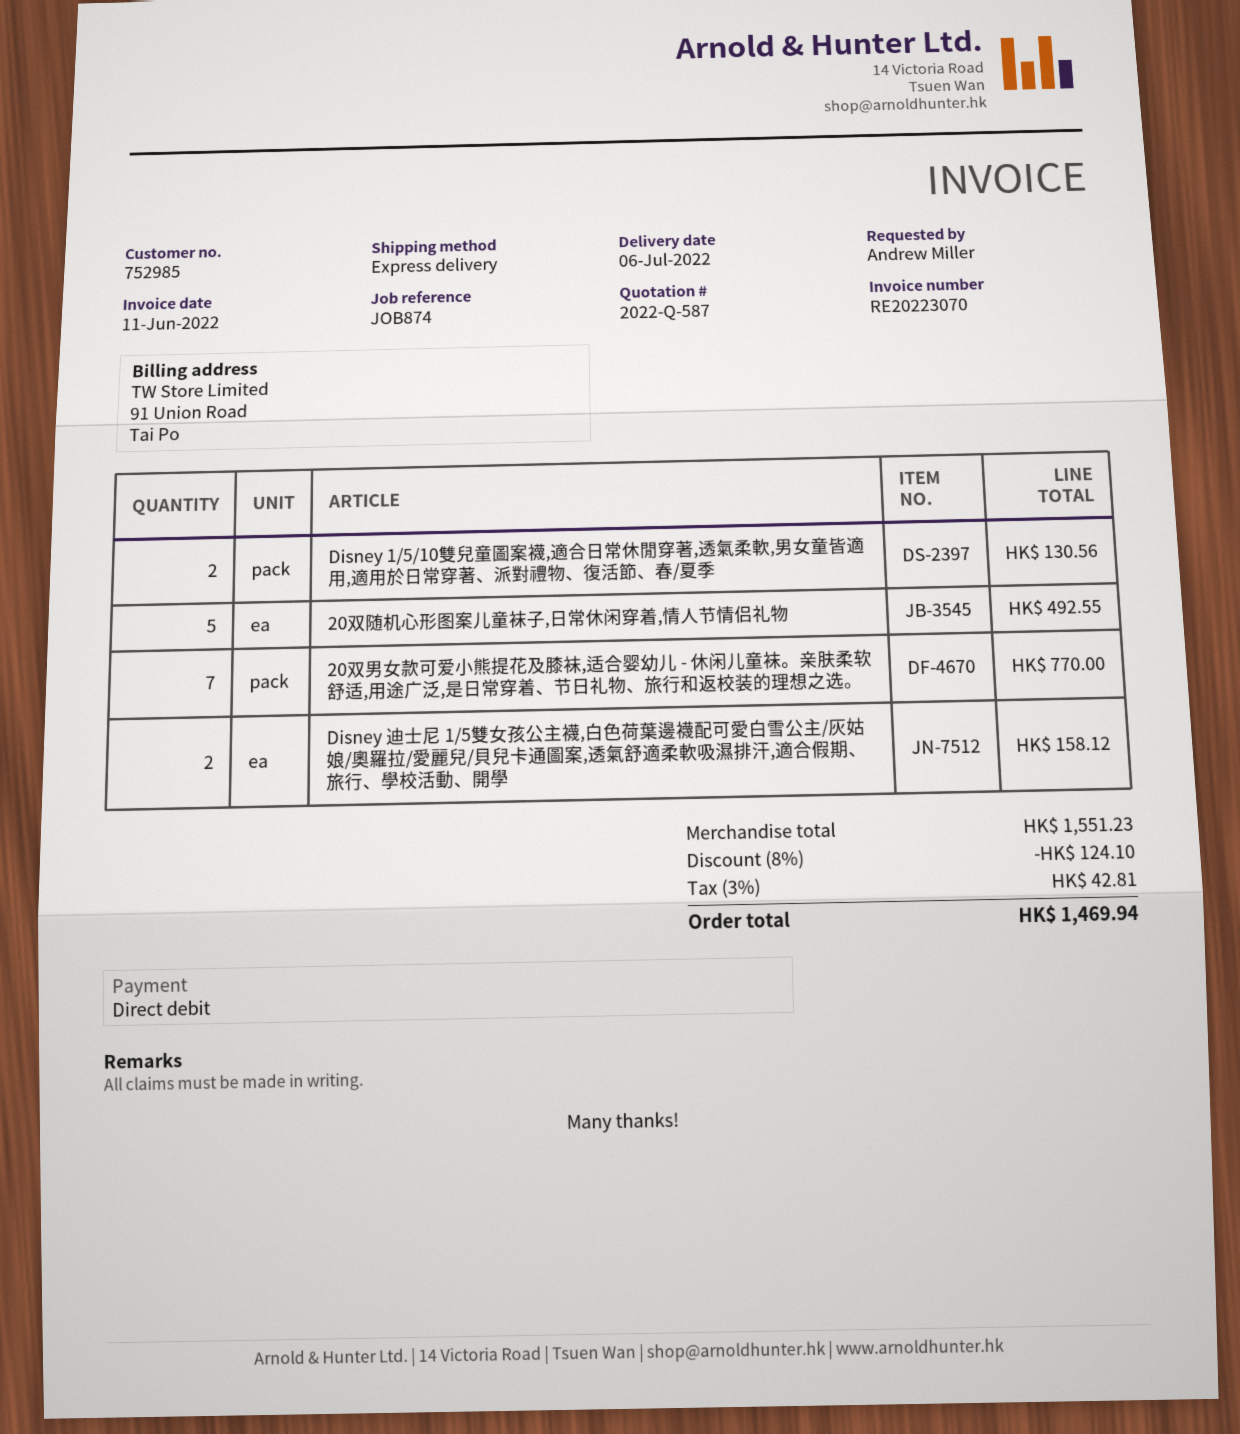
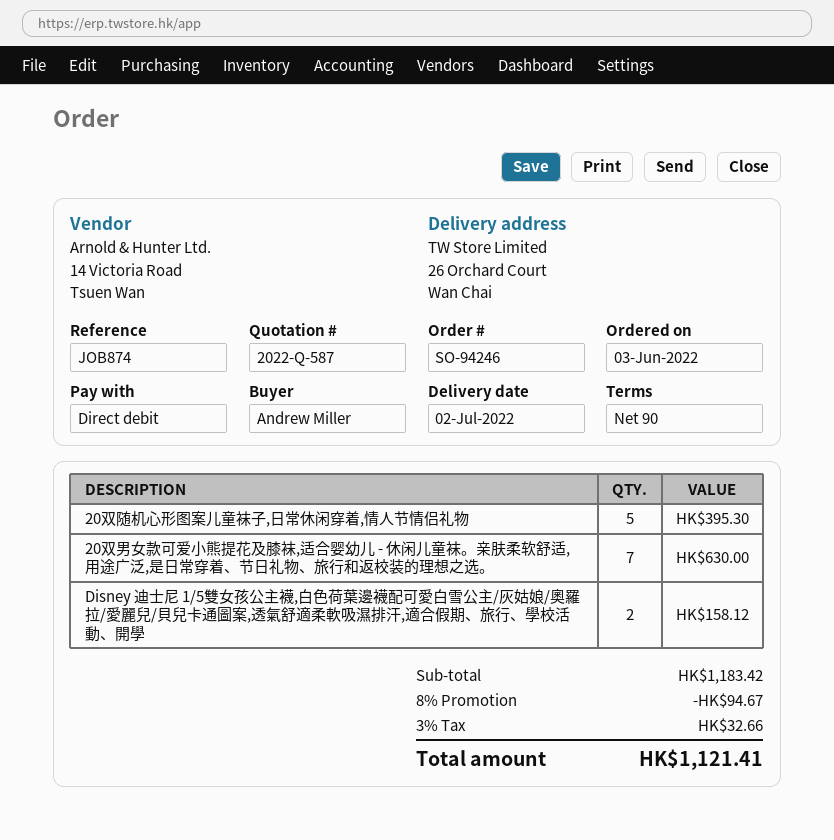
delivery date: 2022-07-06 -> 2022-07-02
Disney 1/5/10雙兒童圖案襪,適合日常休閒穿著,透氣柔軟,男女童皆適用,適用於日常穿著、派對禮物、復活節、春/夏季: 2 for 130.56 -> none
20双随机心形图案儿童袜子,日常休闲穿着,情人节情侣礼物: 5 for 492.55 -> 5 for 395.30
20双男女款可爱小熊提花及膝袜,适合婴幼儿 - 休闲儿童袜。亲肤柔软舒适,用途广泛,是日常穿着、节日礼物、旅行和返校装的理想之选。: 7 for 770.00 -> 7 for 630.00
subtotal: 1551.23 -> 1183.42
discount: 8% = 124.10 -> 8% = 94.67
tax: 3% = 42.81 -> 3% = 32.66
total: 1469.94 -> 1121.41

